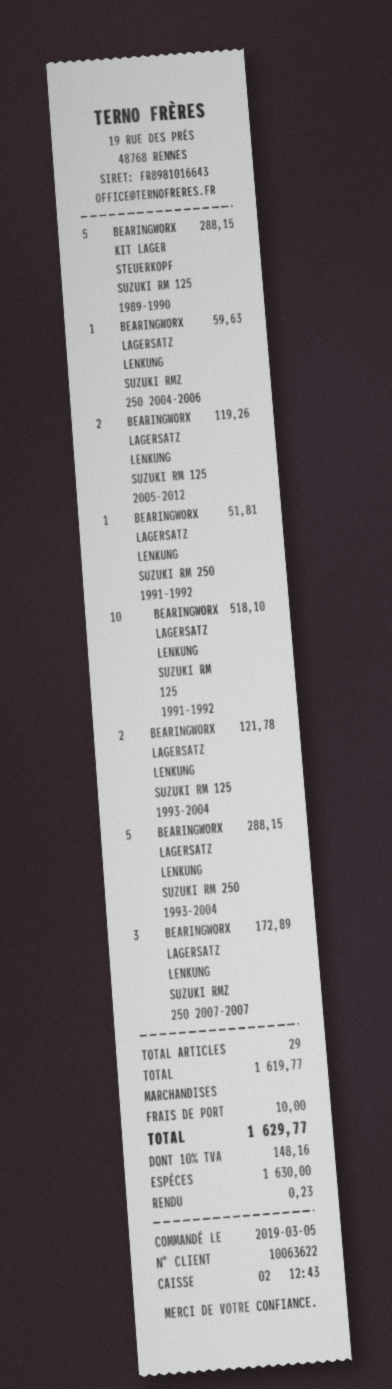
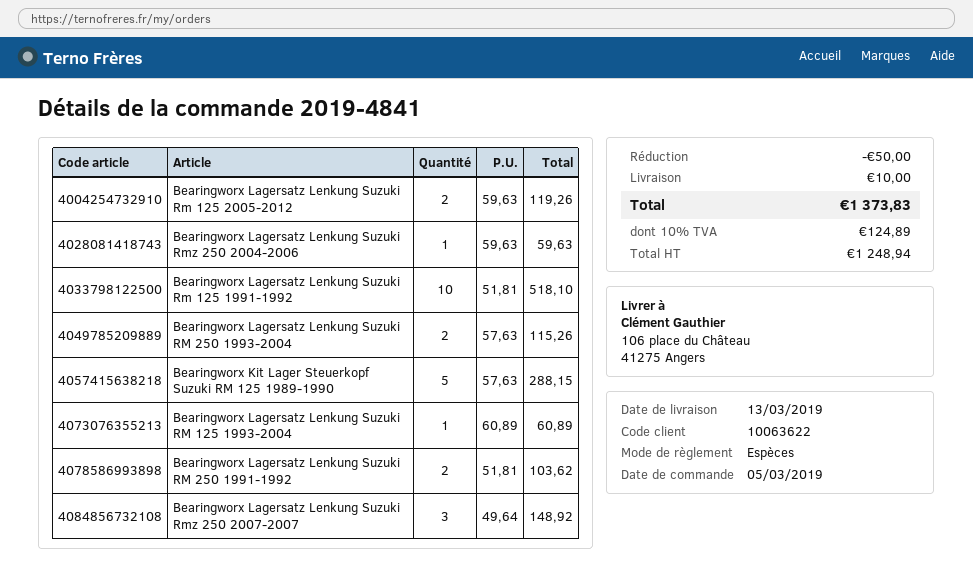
BEARINGWORX LAGERSATZ LENKUNG SUZUKI RM 250 1991-1992: 1 for 51.81 -> 2 for 103.62
BEARINGWORX LAGERSATZ LENKUNG SUZUKI RM 125 1993-2004: 2 for 121.78 -> 1 for 60.89
BEARINGWORX LAGERSATZ LENKUNG SUZUKI RM 250 1993-2004: 5 for 288.15 -> 2 for 115.26
BEARINGWORX LAGERSATZ LENKUNG SUZUKI RMZ 250 2007-2007: 3 for 172.89 -> 3 for 148.92
discount: none -> 50.00
tax: 10% = 148.16 -> 10% = 124.89
total: 1629.77 -> 1373.83

